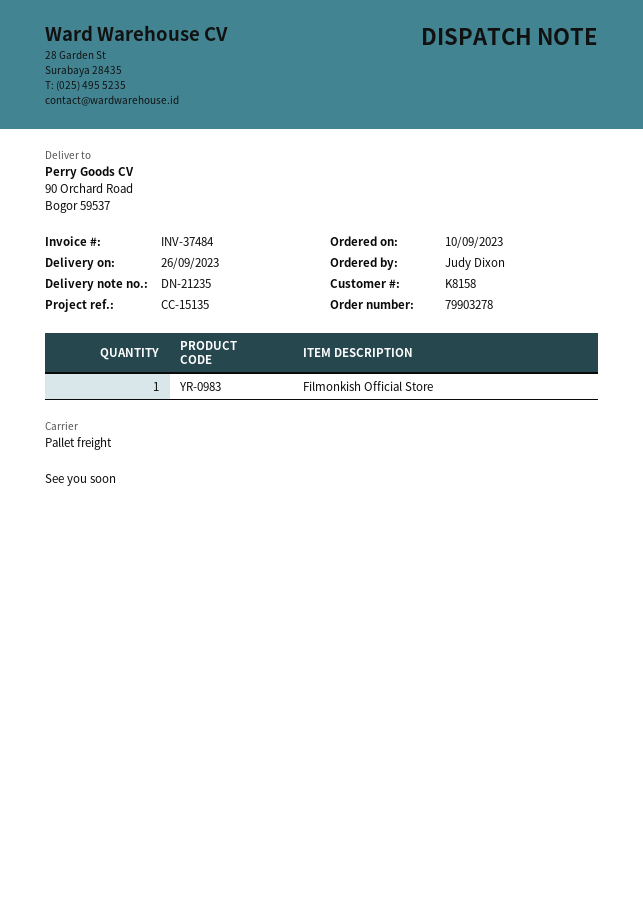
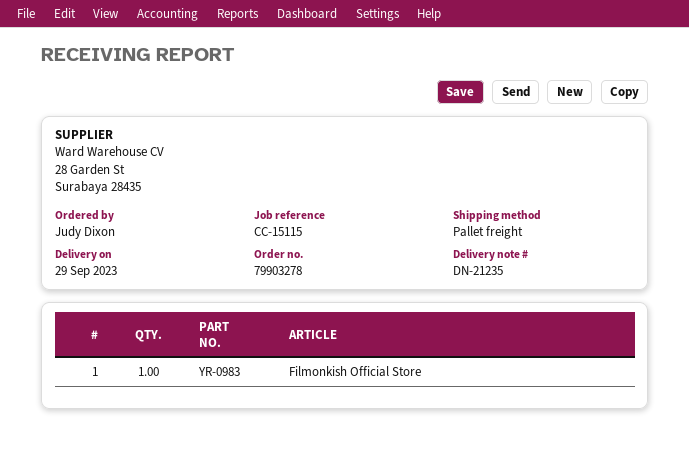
delivery date: 2023-09-26 -> 2023-09-29
reference: CC-15135 -> CC-15115

